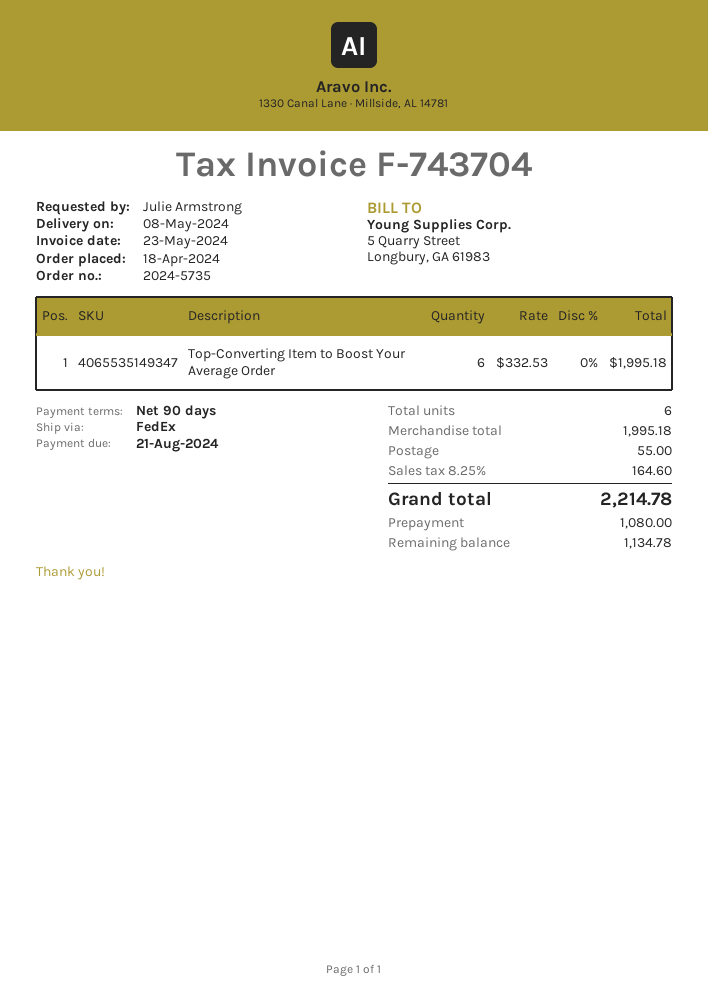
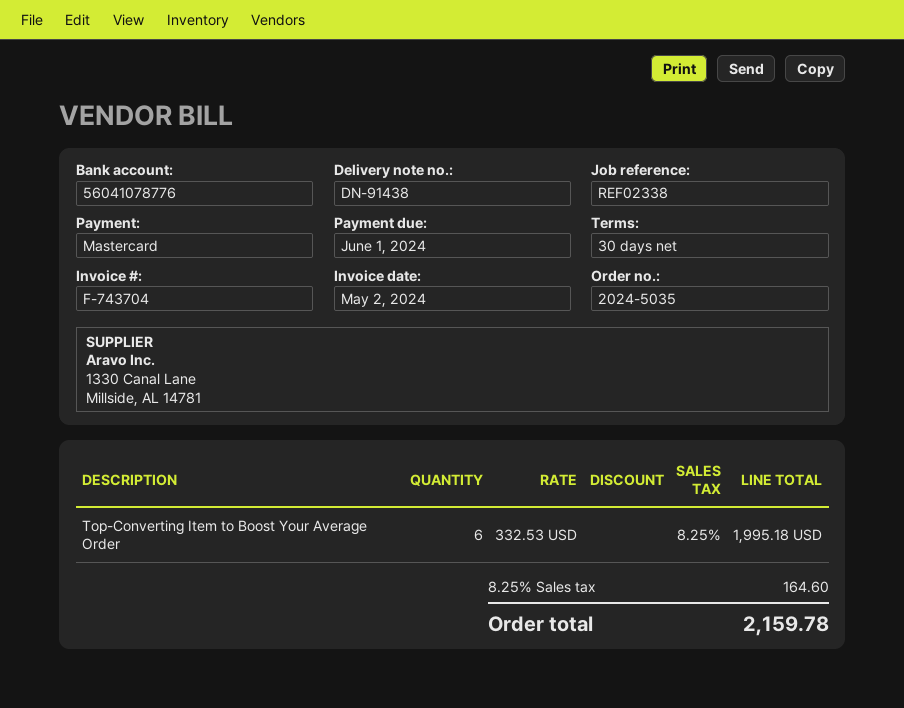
order number: 2024-5735 -> 2024-5035
invoice date: 2024-05-23 -> 2024-05-02
payment terms: 90 days -> 30 days
due date: 2024-08-21 -> 2024-06-01
shipping: 55.00 -> none
total: 2214.78 -> 2159.78

